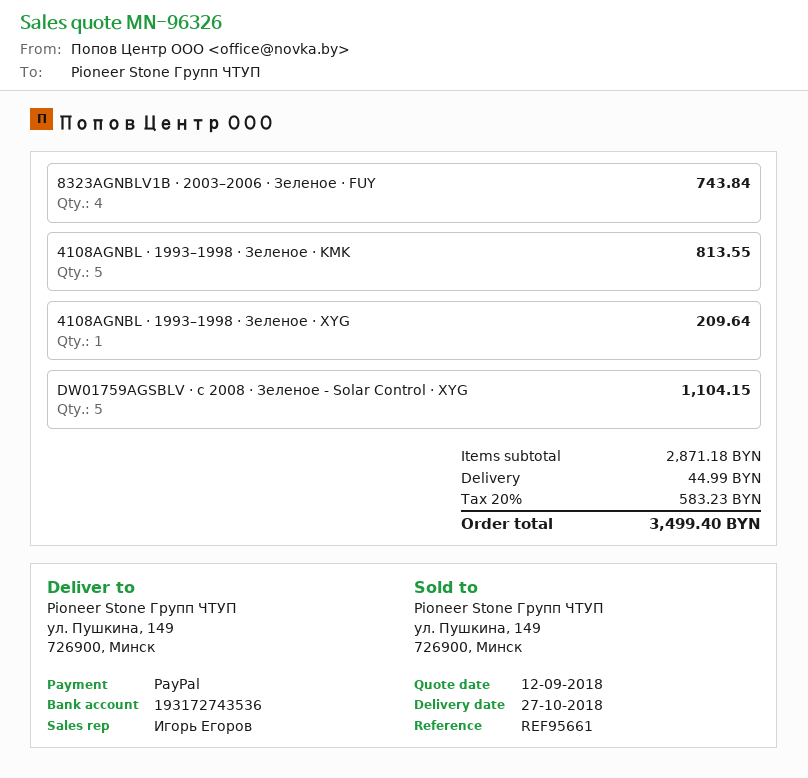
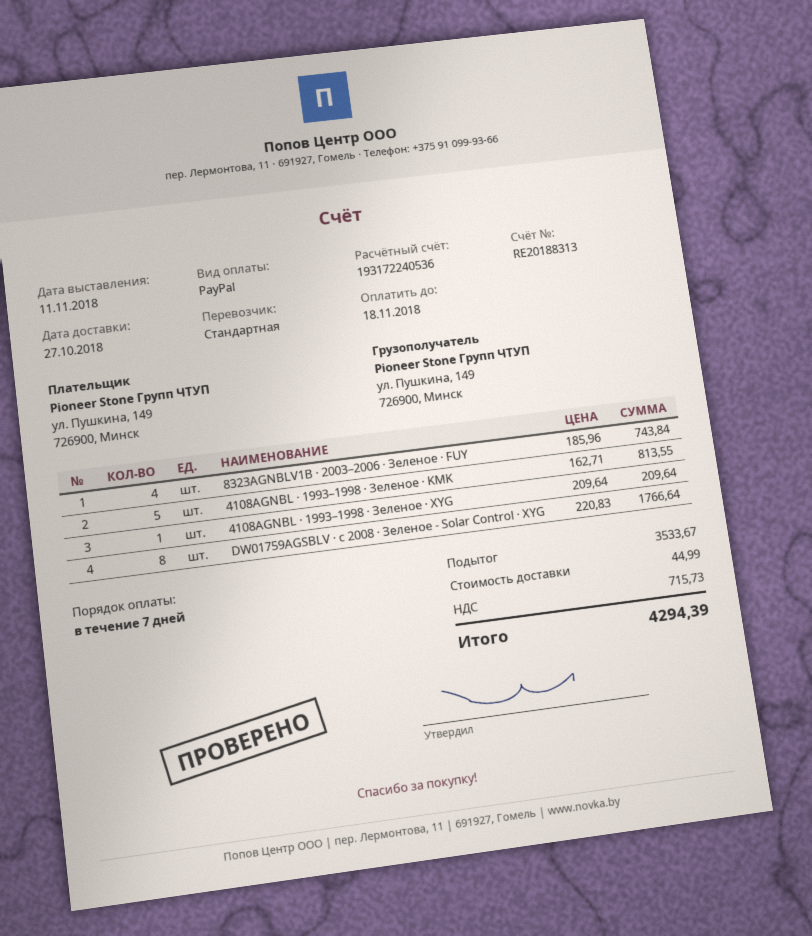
bank account: 193172743536 -> 193172240536
DW01759AGSBLV · с 2008 · Зеленое - Solar Control · XYG: 5 for 1104.15 -> 8 for 1766.64
subtotal: 2871.18 -> 3533.67
tax: 583.23 -> 715.73
total: 3499.40 -> 4294.39

